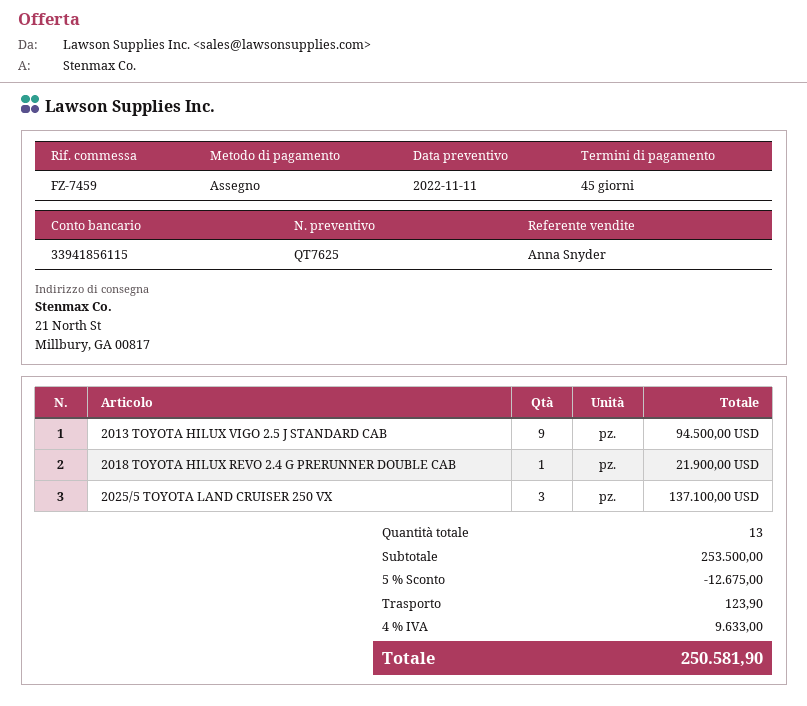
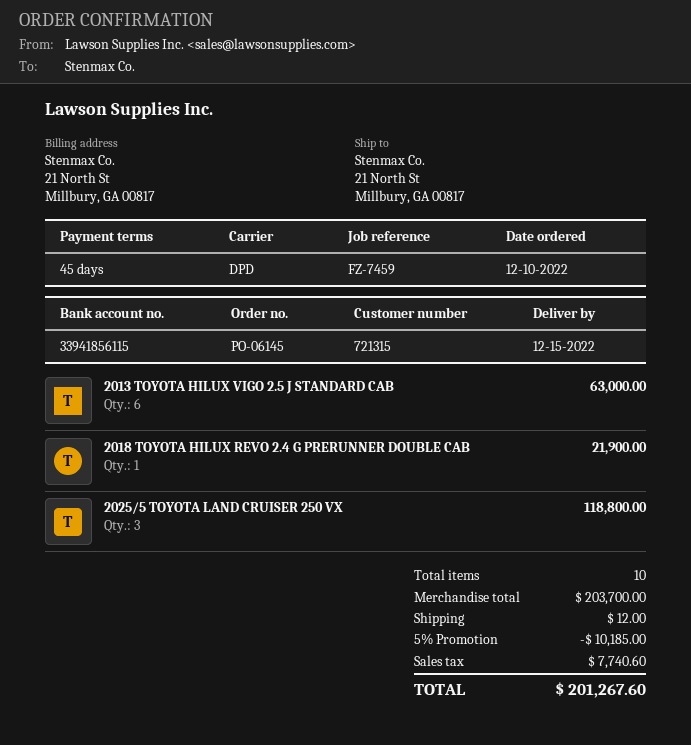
2013 TOYOTA HILUX VIGO 2.5 J STANDARD CAB: 9 for 94500.00 -> 6 for 63000.00
2025/5 TOYOTA LAND CRUISER 250 VX: 3 for 137100.00 -> 3 for 118800.00
total quantity: 13 -> 10
subtotal: 253500.00 -> 203700.00
discount: 5% = 12675.00 -> 5% = 10185.00
shipping: 123.90 -> 12.00
tax: 9633.00 -> 7740.60
total: 250581.90 -> 201267.60

